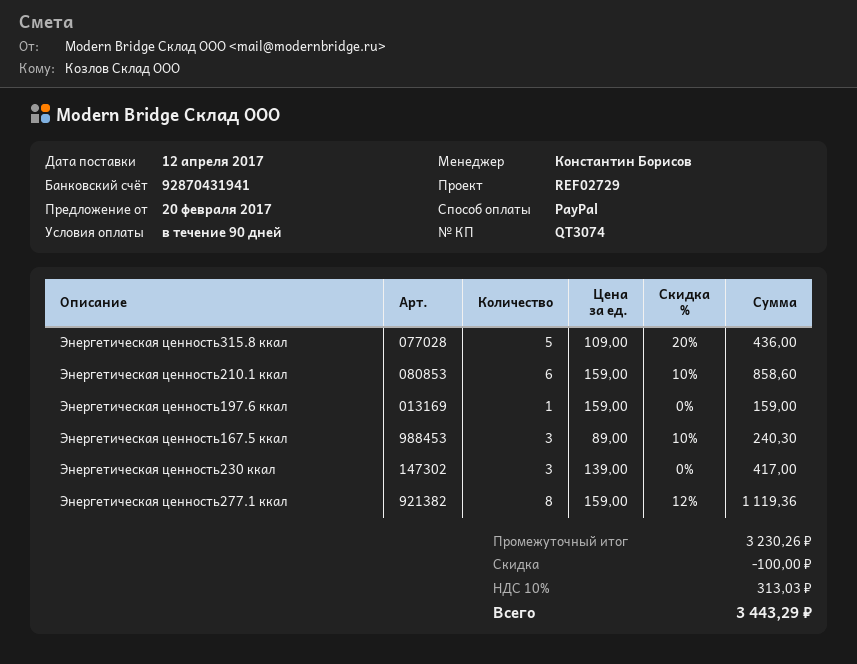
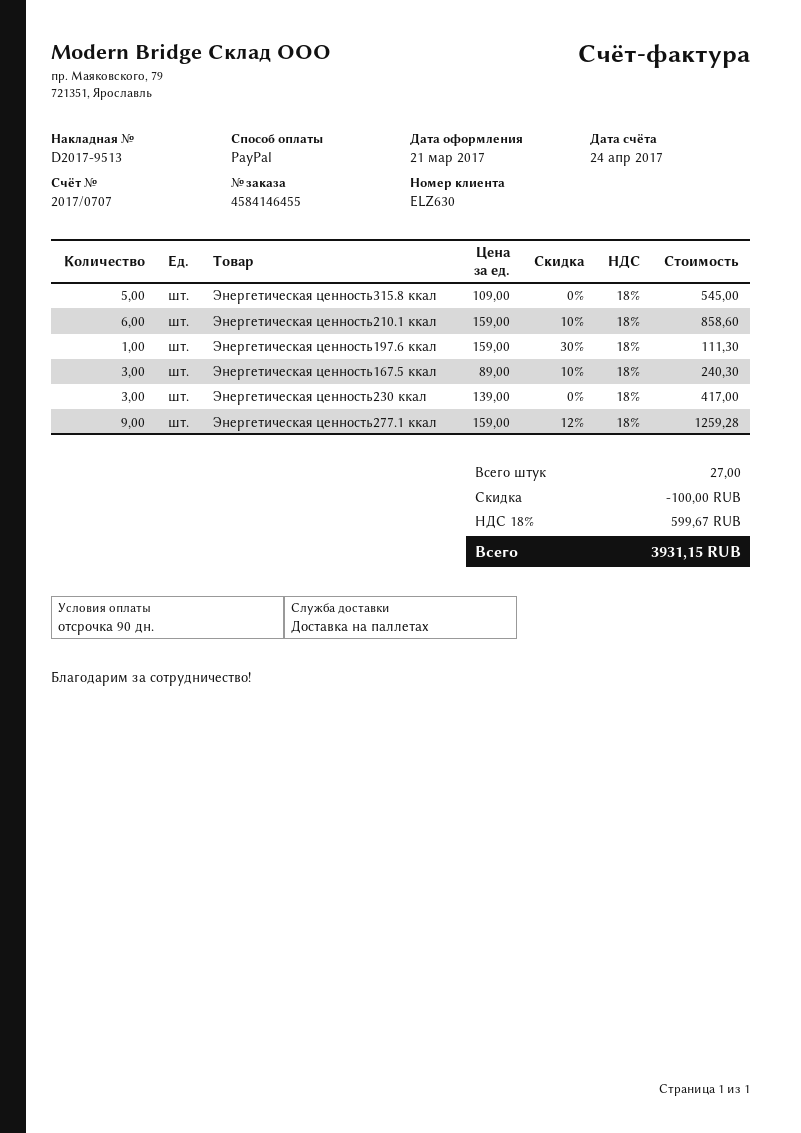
Энергетическая ценность315.8 ккал: 5 x 109.00 - 20% = 436.00 -> 5 x 109.00 = 545.00
Энергетическая ценность197.6 ккал: 1 x 159.00 = 159.00 -> 1 x 159.00 - 30% = 111.30
Энергетическая ценность277.1 ккал: 8 x 159.00 - 12% = 1119.36 -> 9 x 159.00 - 12% = 1259.28
tax: 10% = 313.03 -> 18% = 599.67
total: 3443.29 -> 3931.15

